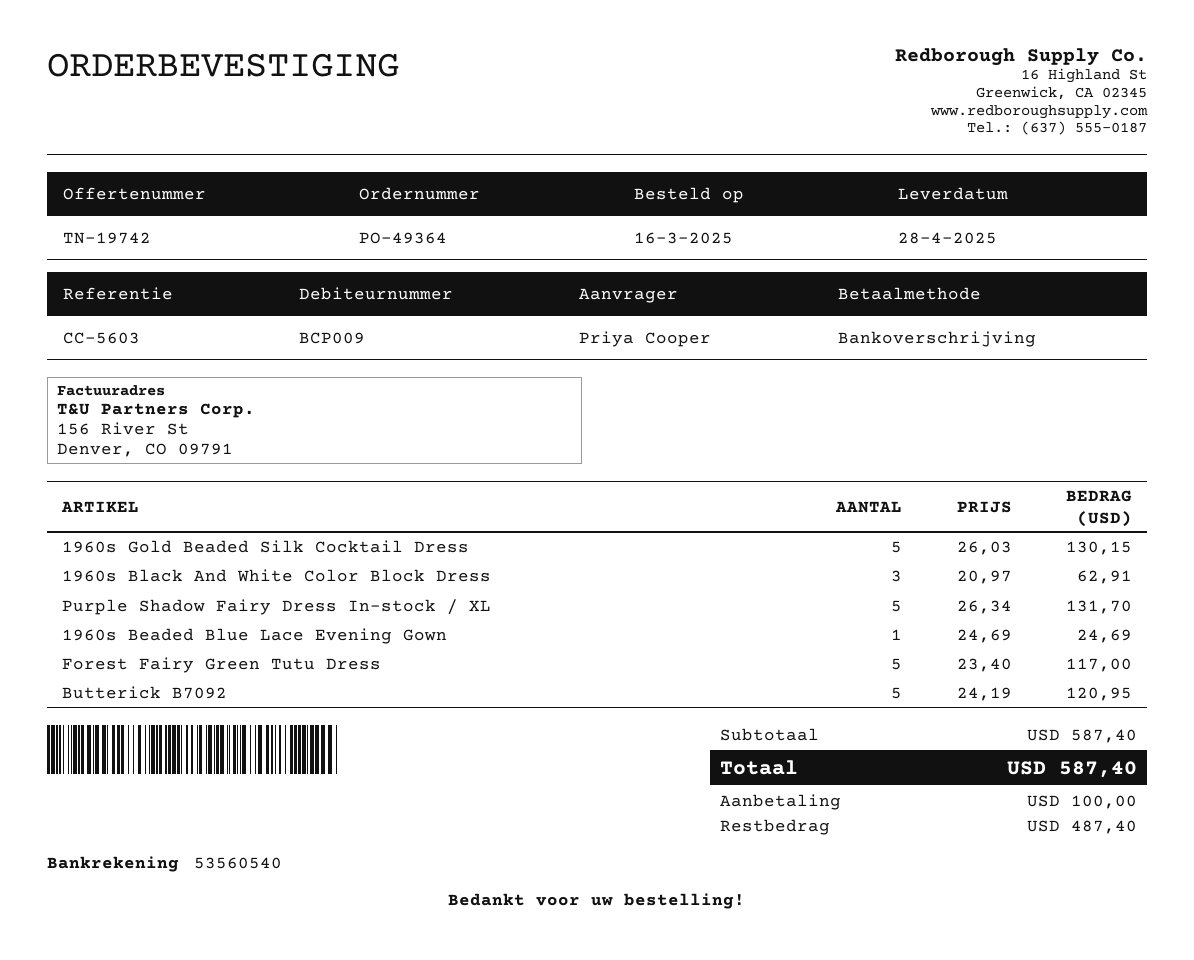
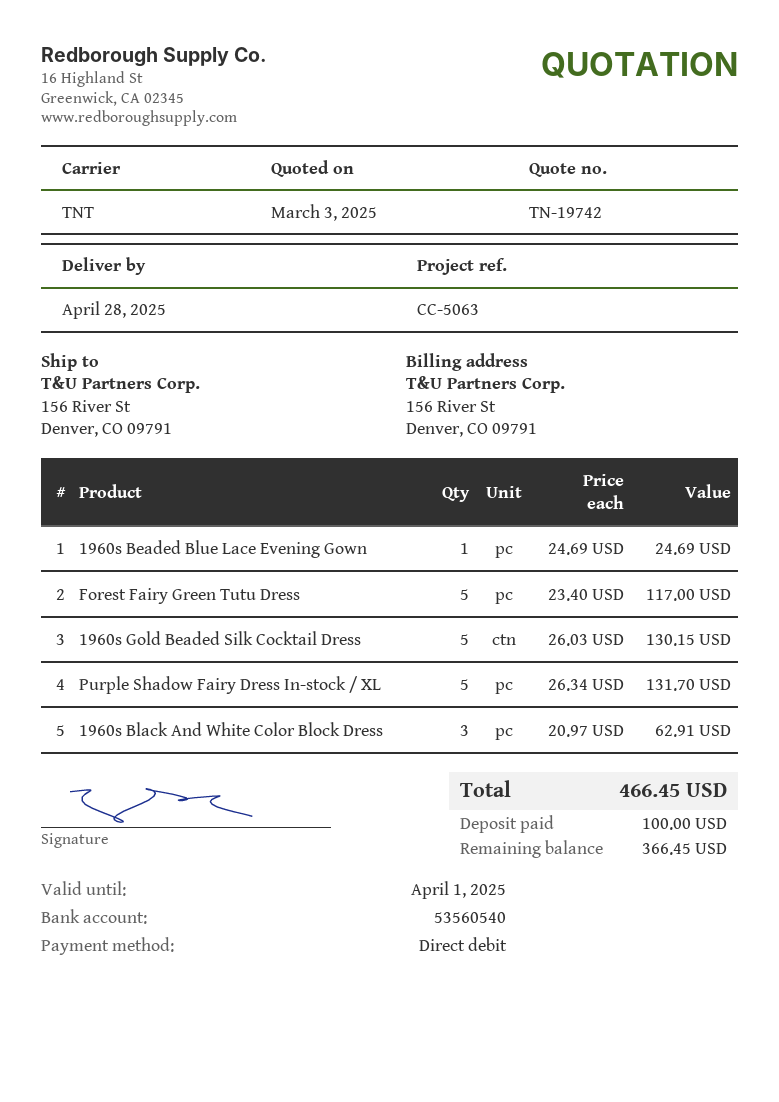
reference: CC-5603 -> CC-5063
payment method: bank transfer -> direct debit
Butterick B7092: 5 x 24.19 = 120.95 -> none
total: 587.40 -> 466.45
balance: 487.40 -> 366.45

